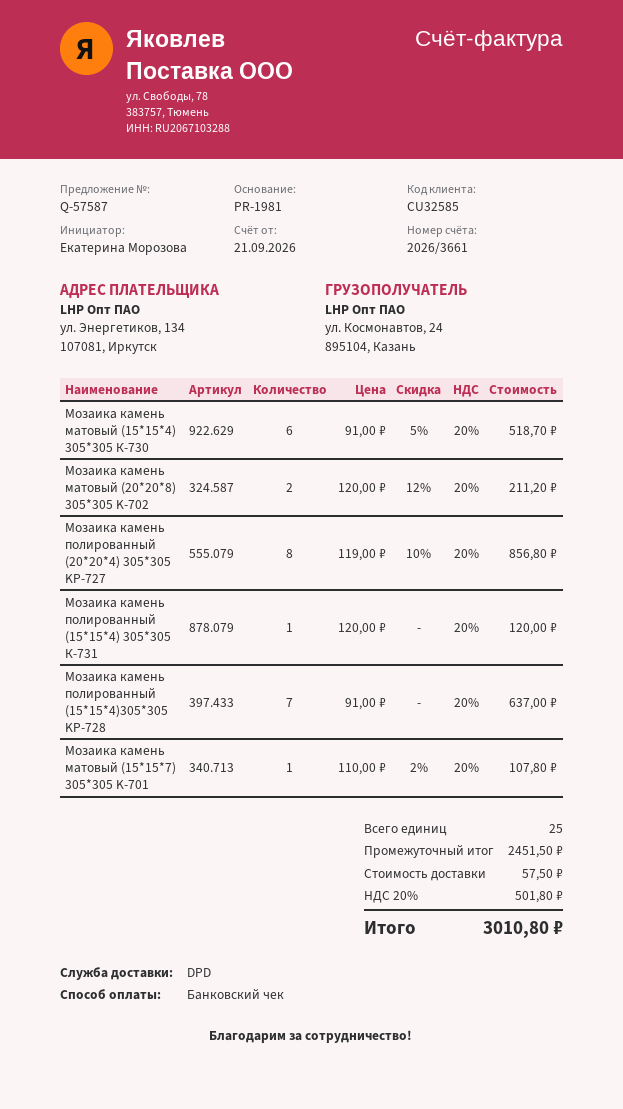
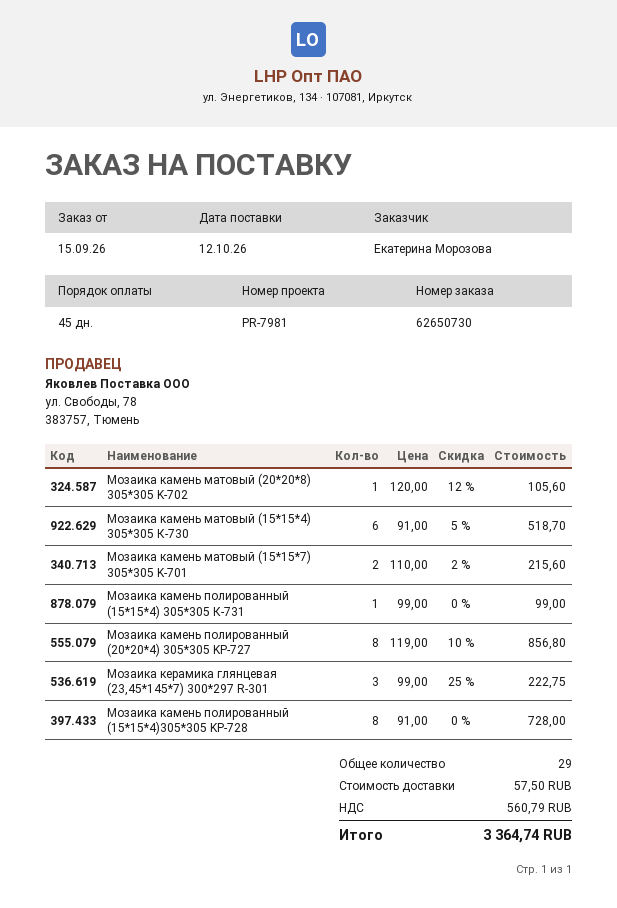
reference: PR-1981 -> PR-7981
Мозаика камень матовый (20*20*8) 305*305 K-702: 2 x 120.00 - 12% = 211.20 -> 1 x 120.00 - 12% = 105.60
Мозаика камень полированный (15*15*4) 305*305 К-731: 1 x 120.00 = 120.00 -> 1 x 99.00 = 99.00
Мозаика камень полированный (15*15*4)305*305 KP-728: 7 x 91.00 = 637.00 -> 8 x 91.00 = 728.00
Мозаика камень матовый (15*15*7) 305*305 K-701: 1 x 110.00 - 2% = 107.80 -> 2 x 110.00 - 2% = 215.60
Мозаика керамика глянцевая (23,45*145*7) 300*297 R-301: none -> 3 x 99.00 - 25% = 222.75
total quantity: 25 -> 29
tax: 501.80 -> 560.79
total: 3010.80 -> 3364.74

